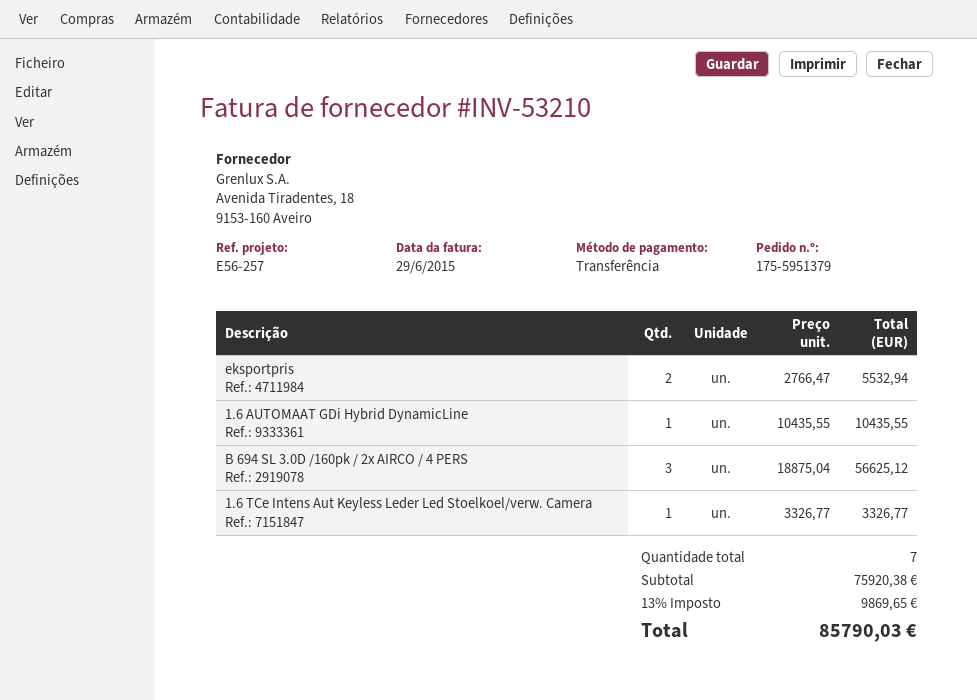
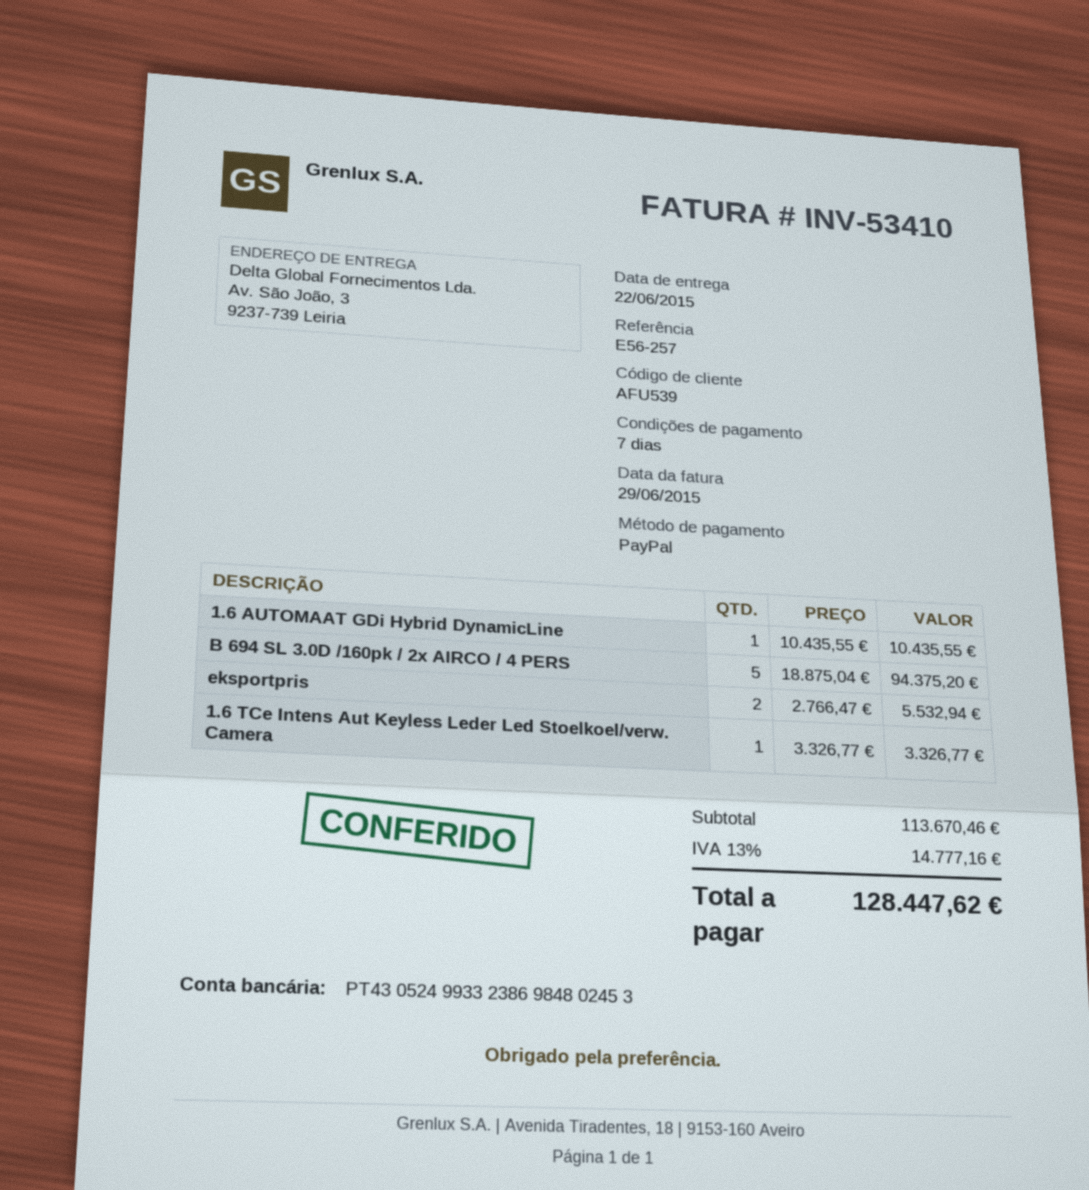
invoice number: INV-53210 -> INV-53410
payment method: bank transfer -> PayPal
B 694 SL 3.0D /160pk / 2x AIRCO / 4 PERS: 3 x 18875.04 = 56625.12 -> 5 x 18875.04 = 94375.20
subtotal: 75920.38 -> 113670.46
tax: 13% = 9869.65 -> 13% = 14777.16
total: 85790.03 -> 128447.62

